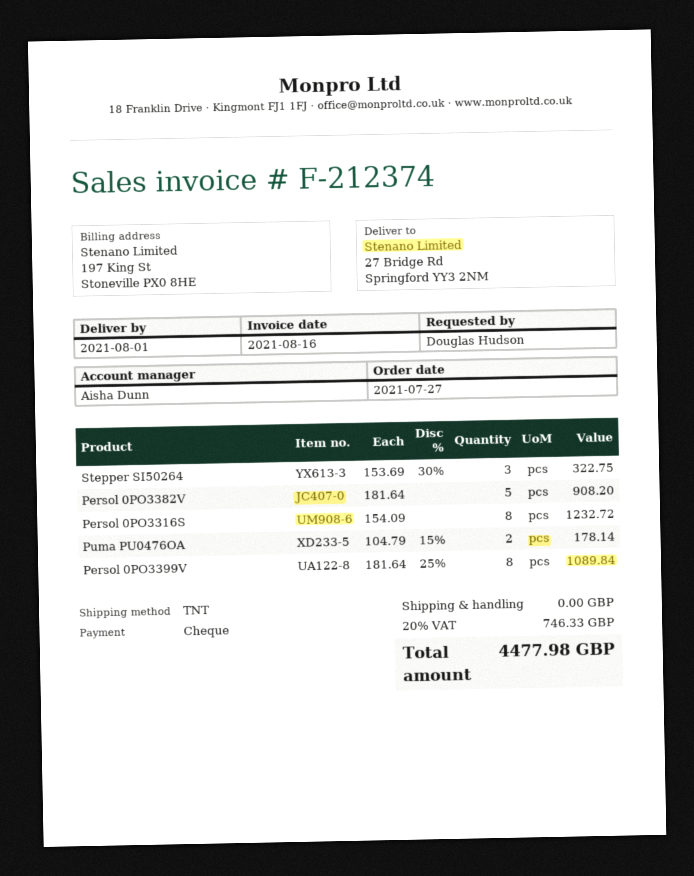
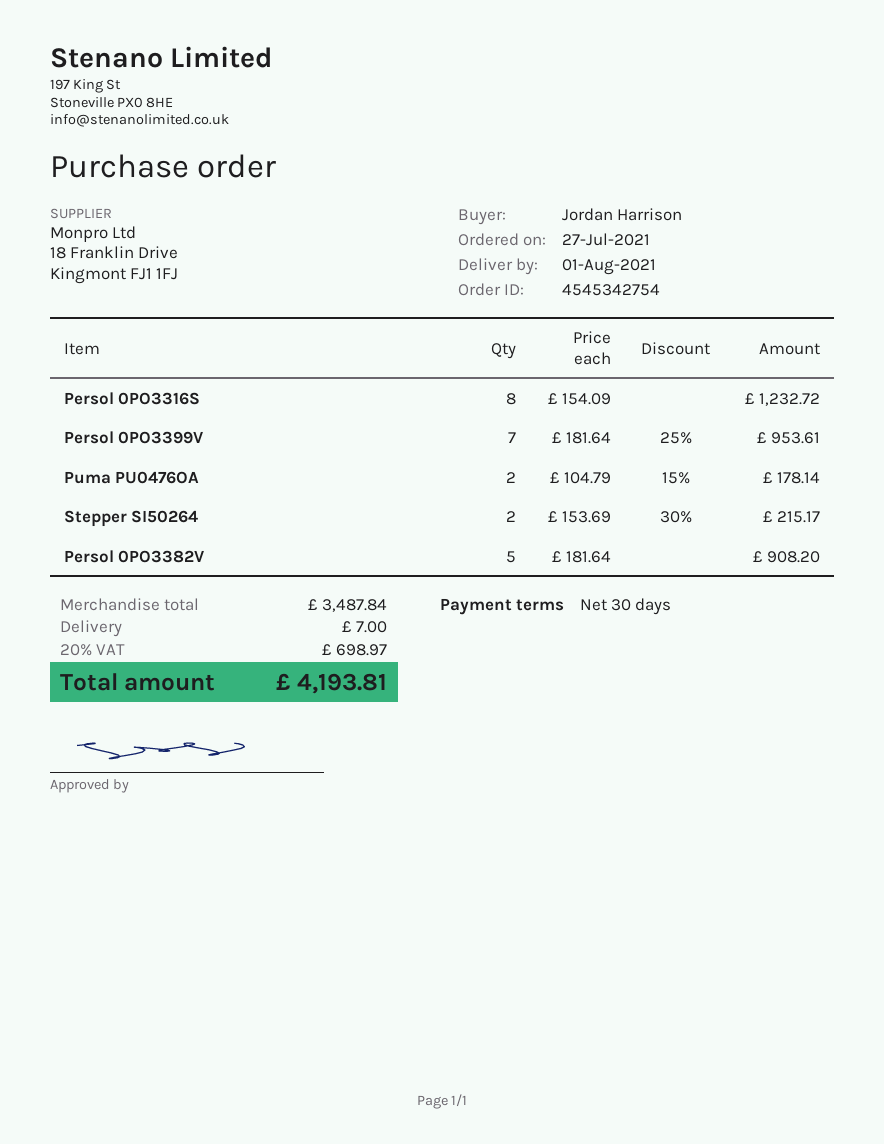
ordered by: Douglas Hudson -> Jordan Harrison
Stepper SI50264: 3 x 153.69 - 30% = 322.75 -> 2 x 153.69 - 30% = 215.17
Persol 0PO3399V: 8 x 181.64 - 25% = 1089.84 -> 7 x 181.64 - 25% = 953.61
shipping: 0.00 -> 7.00
tax: 20% = 746.33 -> 20% = 698.97
total: 4477.98 -> 4193.81

